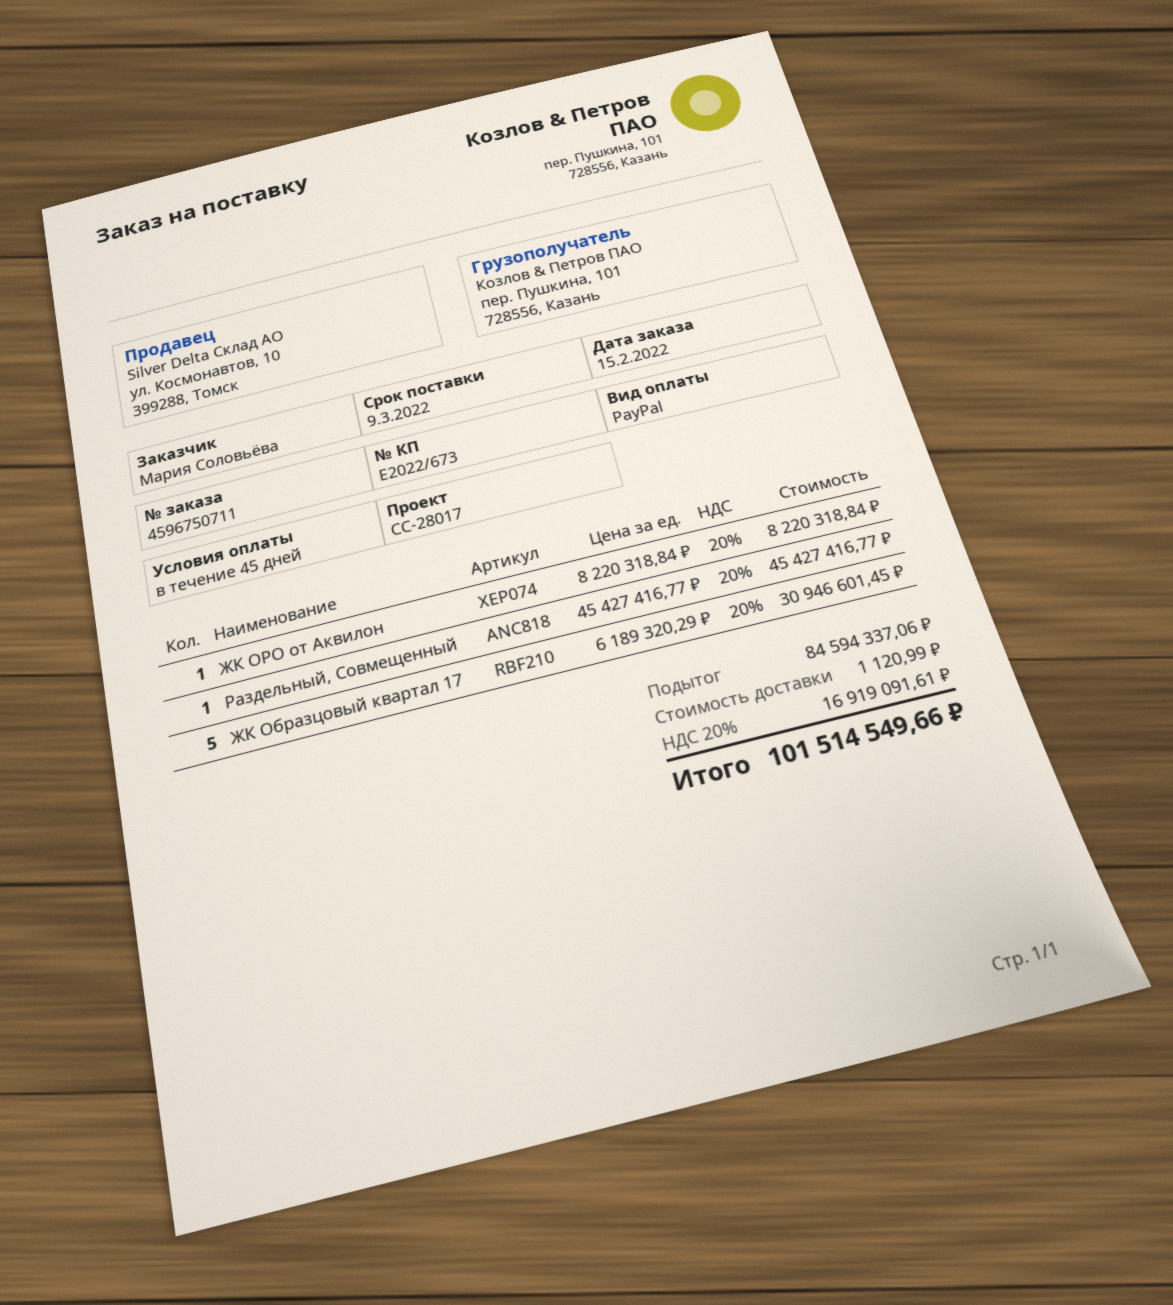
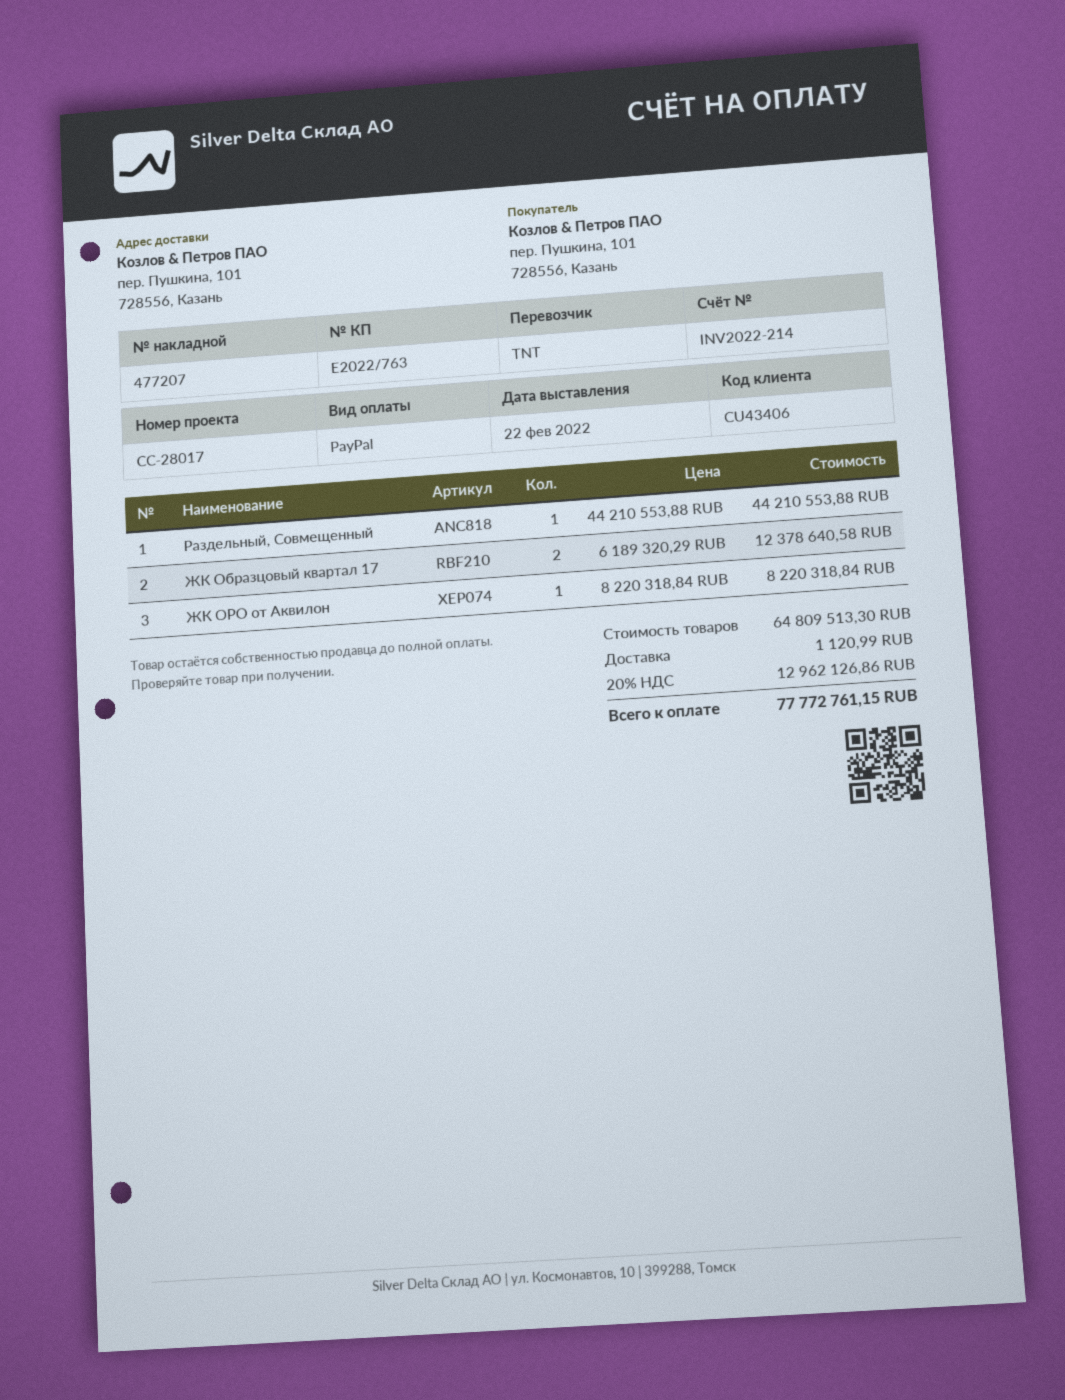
quote number: E2022/673 -> E2022/763
Раздельный, Совмещенный: 1 x 45427416.77 = 45427416.77 -> 1 x 44210553.88 = 44210553.88
ЖК Образцовый квартал 17: 5 x 6189320.29 = 30946601.45 -> 2 x 6189320.29 = 12378640.58
subtotal: 84594337.06 -> 64809513.30
tax: 20% = 16919091.61 -> 20% = 12962126.86
total: 101514549.66 -> 77772761.15

